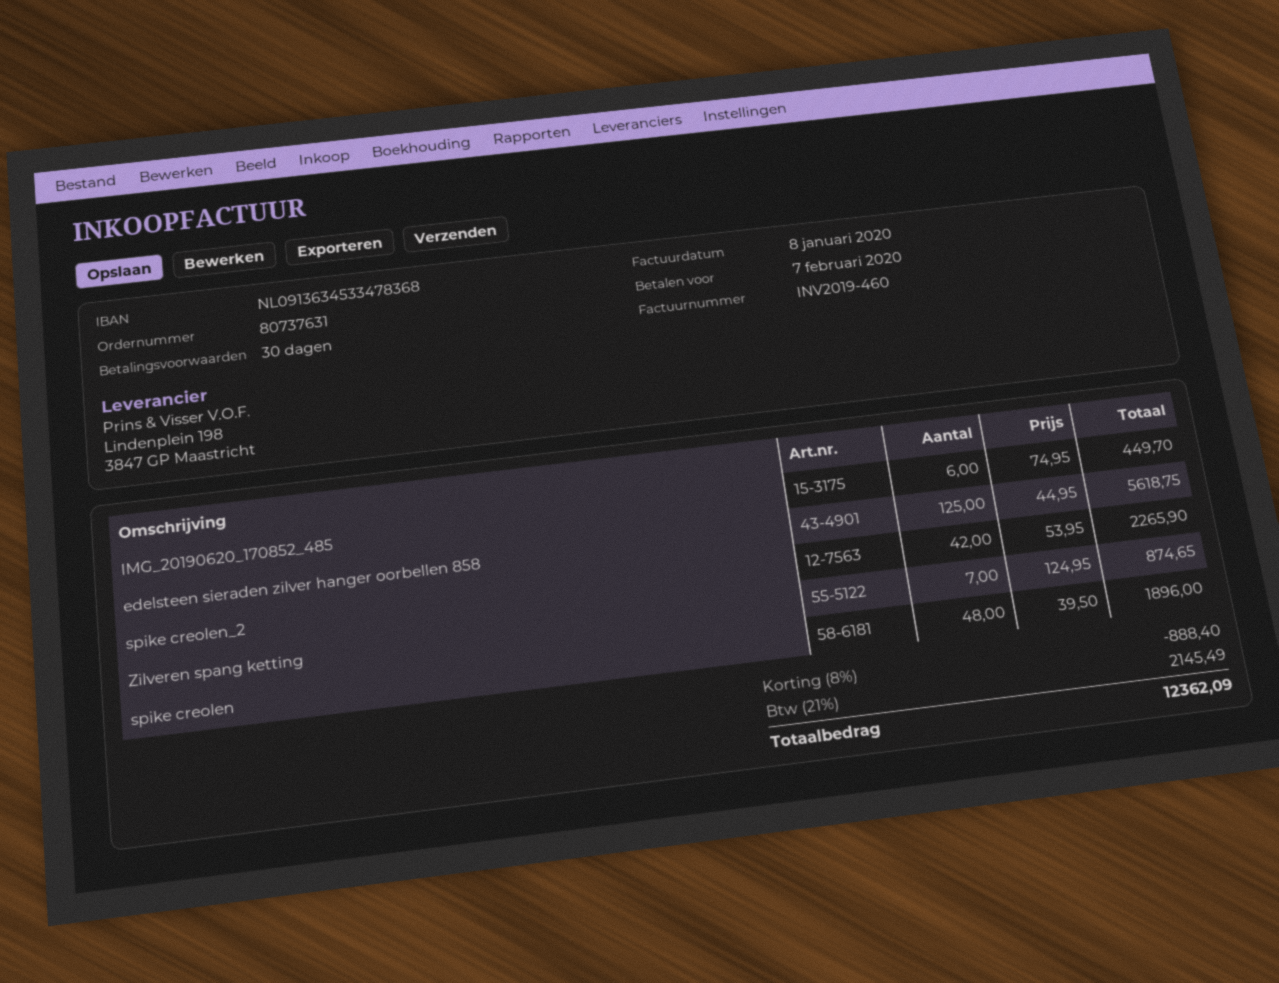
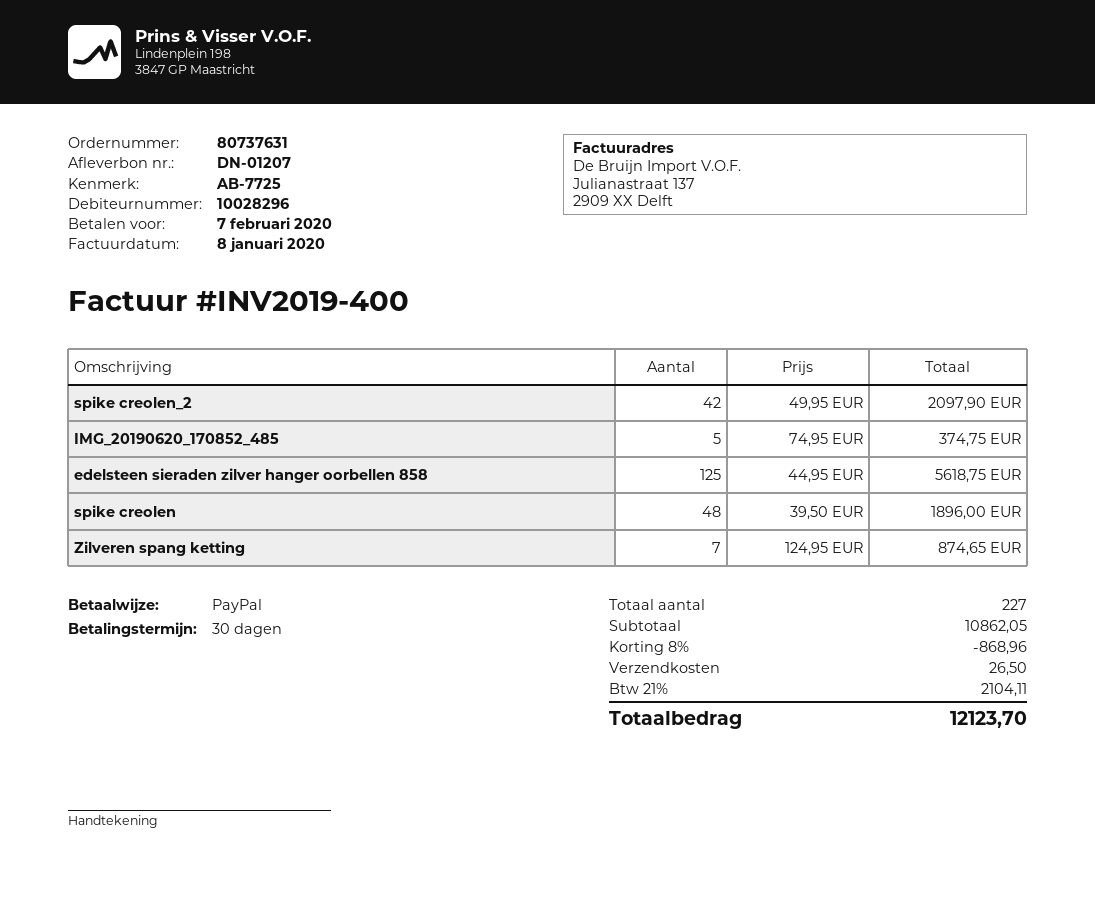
invoice number: INV2019-460 -> INV2019-400
IMG_20190620_170852_485: 6 x 74.95 = 449.70 -> 5 x 74.95 = 374.75
spike creolen_2: 42 x 53.95 = 2265.90 -> 42 x 49.95 = 2097.90
discount: 8% = 888.40 -> 8% = 868.96
shipping: none -> 26.50
tax: 21% = 2145.49 -> 21% = 2104.11
total: 12362.09 -> 12123.70

